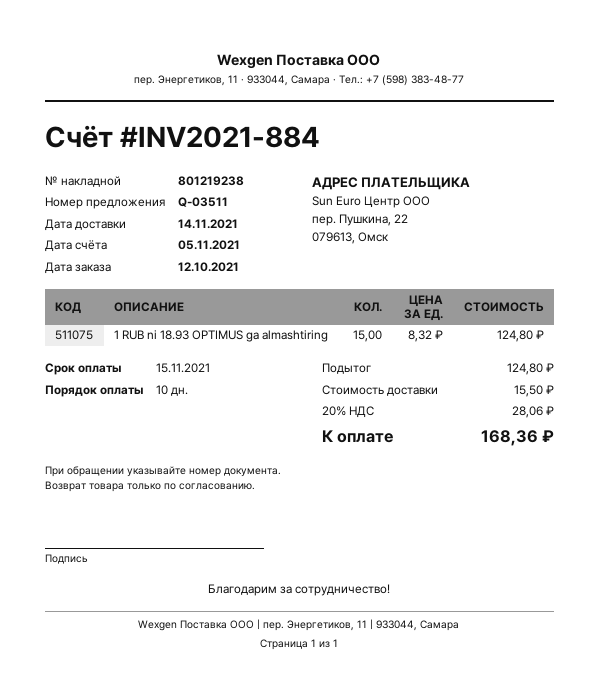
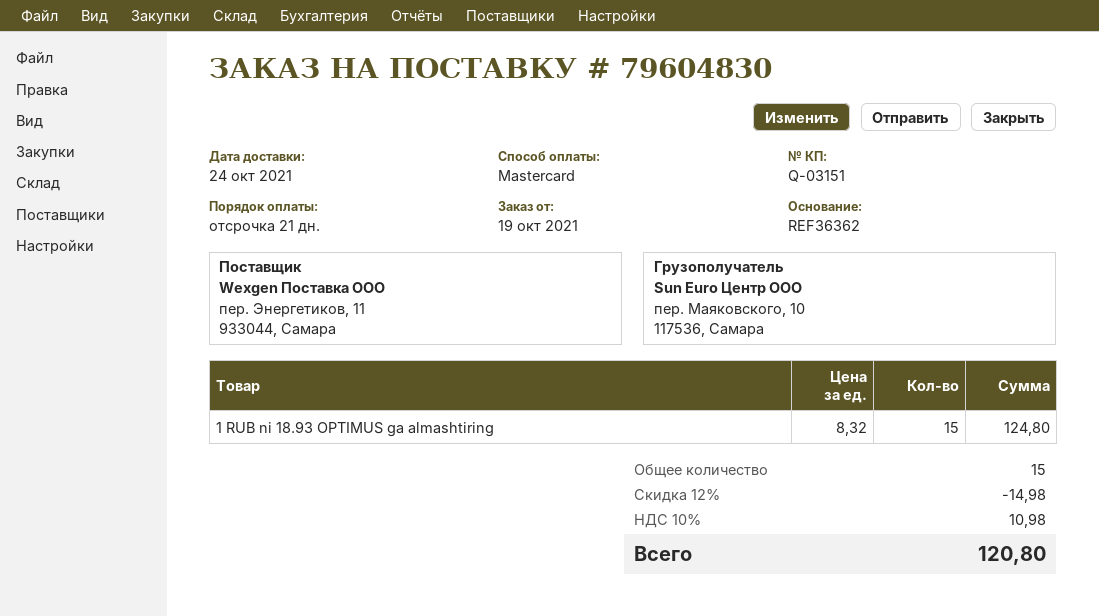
quote number: Q-03511 -> Q-03151
order date: 2021-10-12 -> 2021-10-19
delivery date: 2021-11-14 -> 2021-10-24
payment terms: 10 days -> 21 days
discount: none -> 12% = 14.98
shipping: 15.50 -> none
tax: 20% = 28.06 -> 10% = 10.98
total: 168.36 -> 120.80

